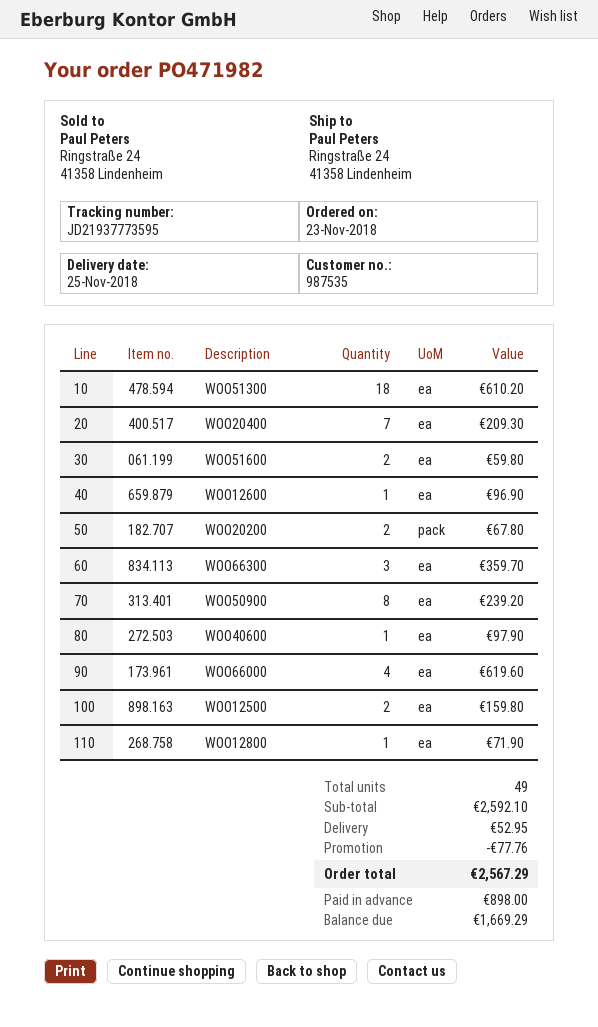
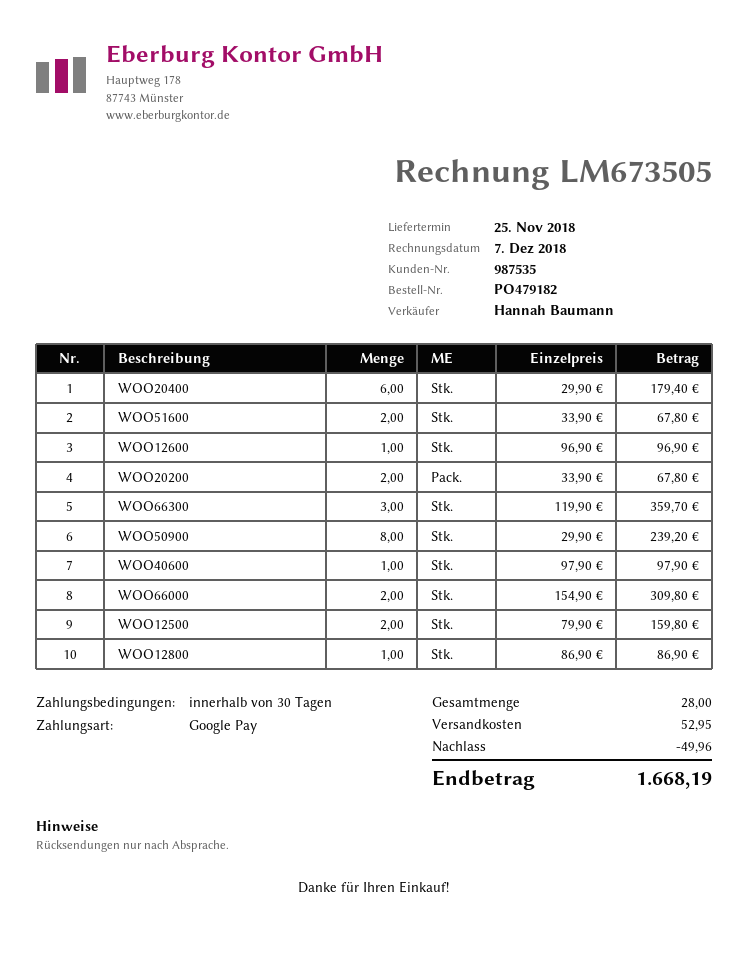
order number: PO471982 -> PO479182
WOO51300: 18 for 610.20 -> none
WOO20400: 7 for 209.30 -> 6 for 179.40
WOO51600: 2 for 59.80 -> 2 for 67.80
WOO66000: 4 for 619.60 -> 2 for 309.80
WOO12800: 1 for 71.90 -> 1 for 86.90
total quantity: 49 -> 28
discount: 77.76 -> 49.96
total: 2567.29 -> 1668.19

